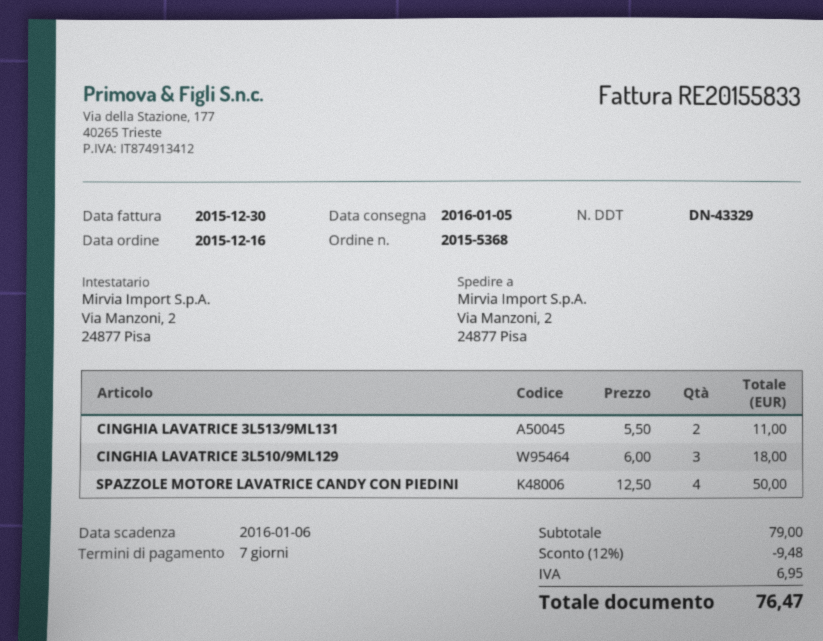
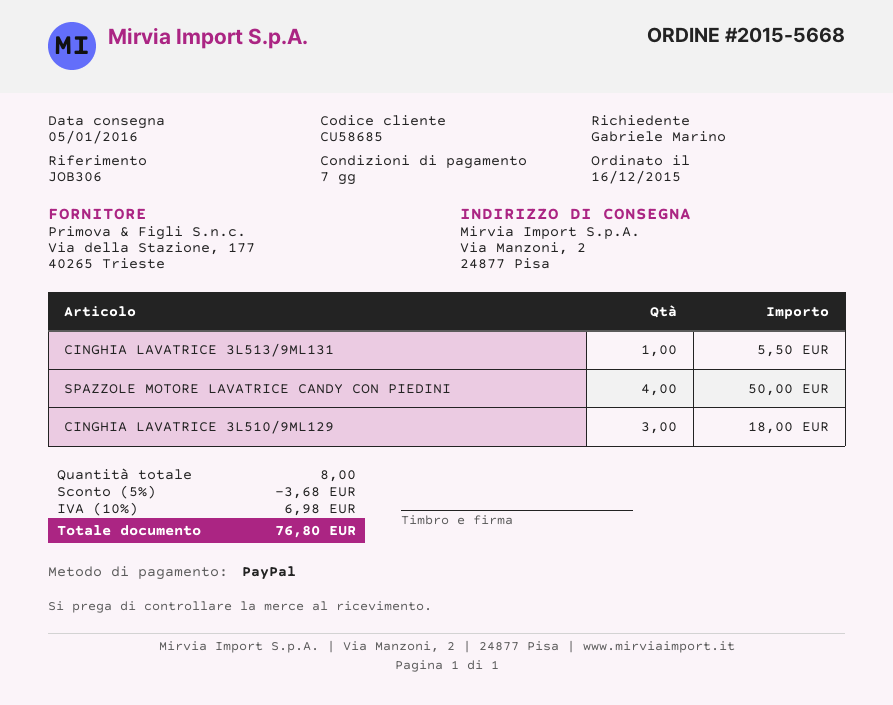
order number: 2015-5368 -> 2015-5668
CINGHIA LAVATRICE 3L513/9ML131: 2 for 11.00 -> 1 for 5.50
discount: 12% = 9.48 -> 5% = 3.68
tax: 6.95 -> 6.98
total: 76.47 -> 76.80

